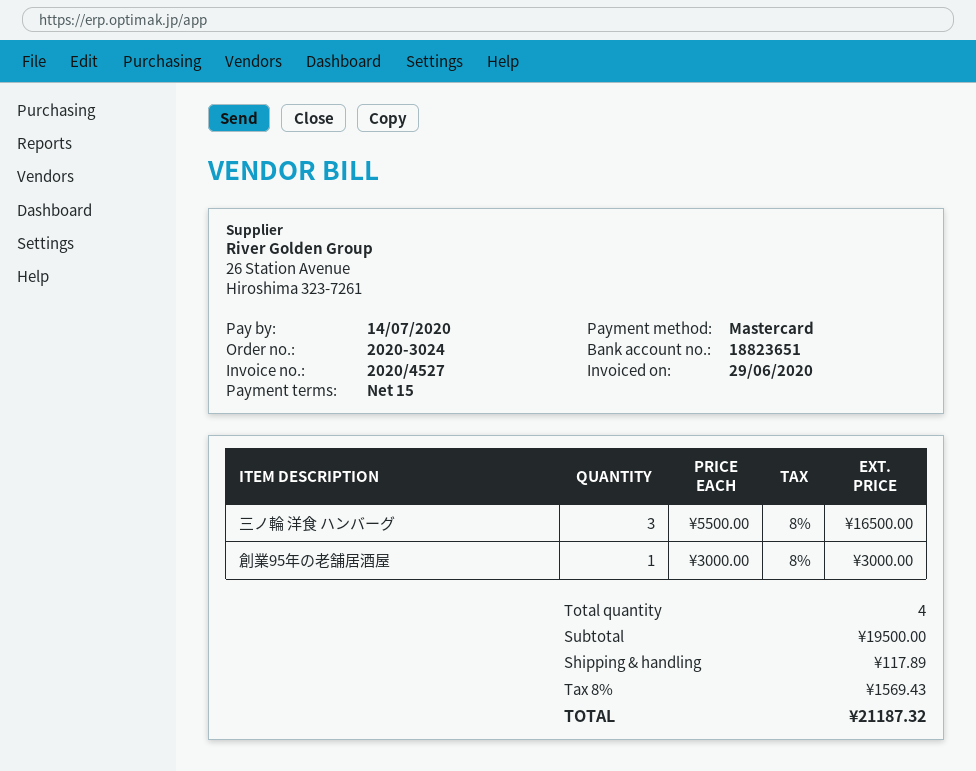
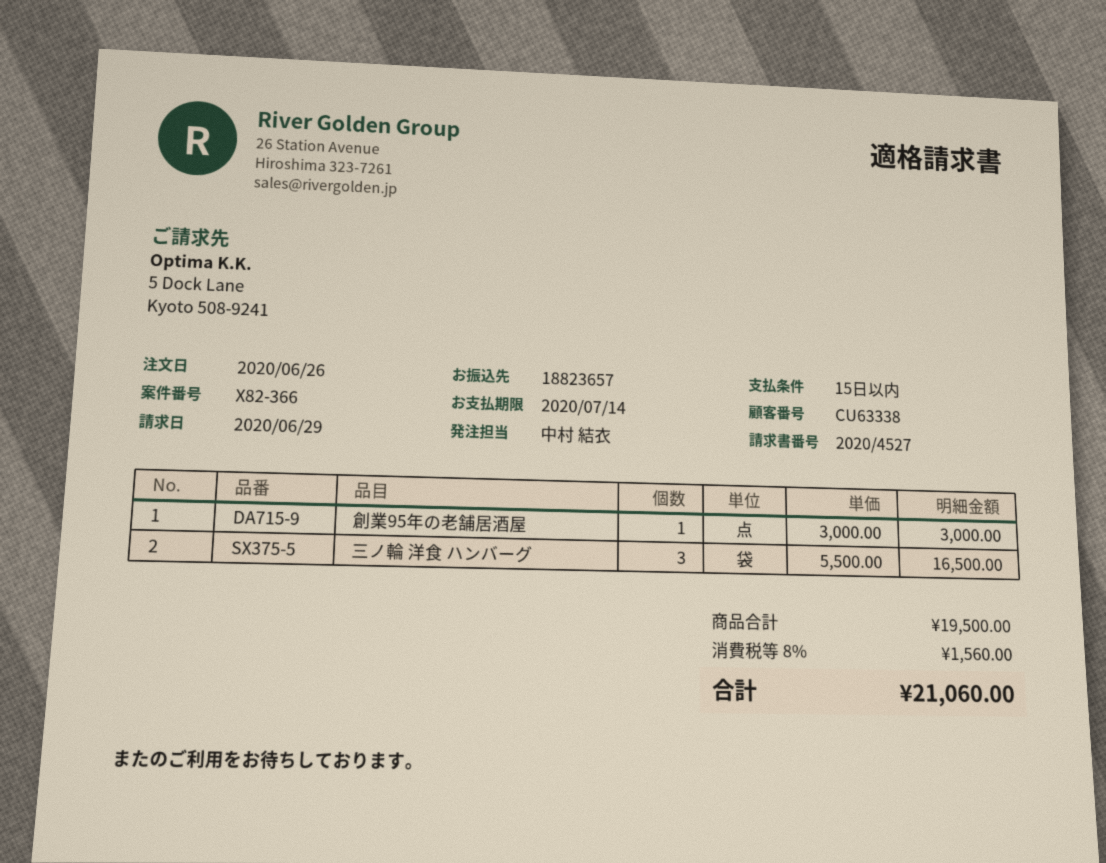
bank account: 18823651 -> 18823657
shipping: 117.89 -> none
tax: 8% = 1569.43 -> 8% = 1560.00
total: 21187.32 -> 21060.00

